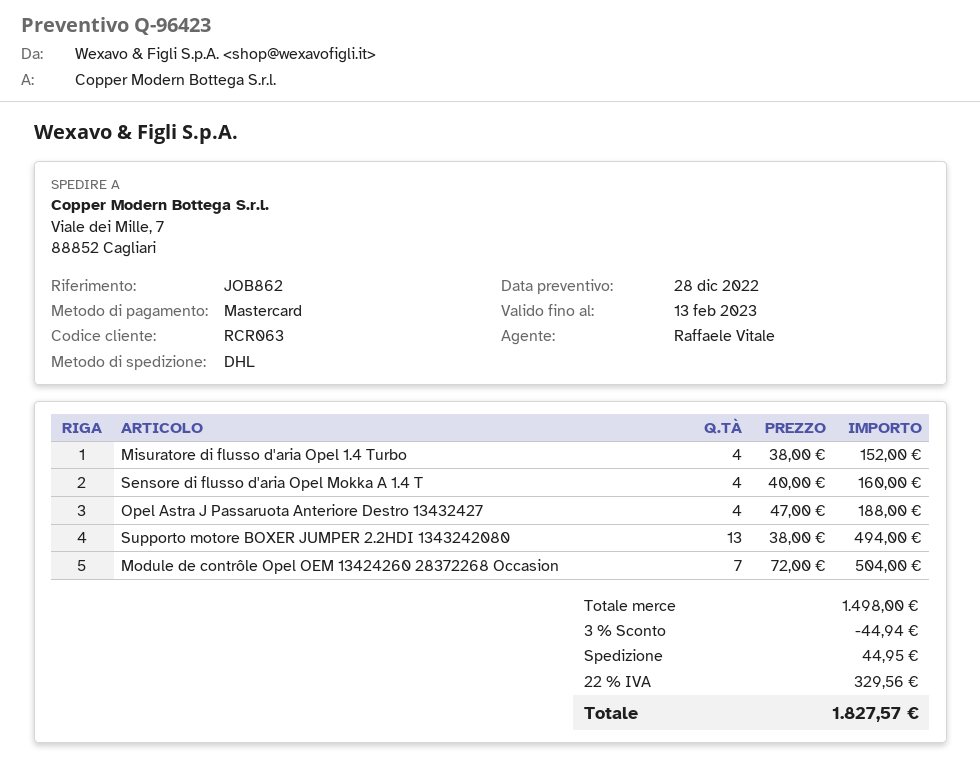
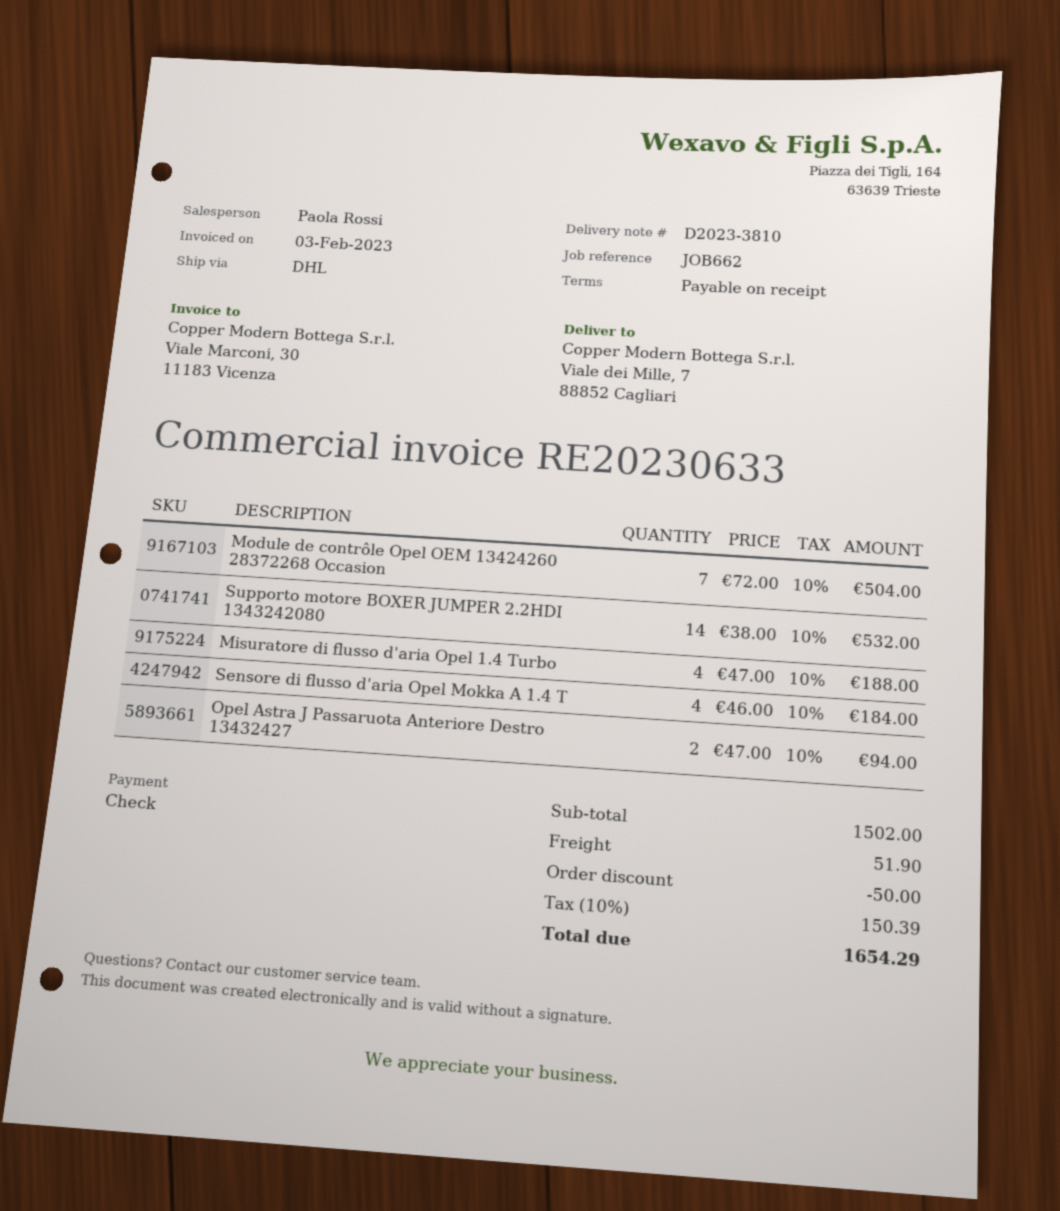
reference: JOB862 -> JOB662
sales rep: Raffaele Vitale -> Paola Rossi
payment method: Mastercard -> cheque
Misuratore di flusso d'aria Opel 1.4 Turbo: 4 x 38.00 = 152.00 -> 4 x 47.00 = 188.00
Sensore di flusso d'aria Opel Mokka A 1.4 T: 4 x 40.00 = 160.00 -> 4 x 46.00 = 184.00
Opel Astra J Passaruota Anteriore Destro 13432427: 4 x 47.00 = 188.00 -> 2 x 47.00 = 94.00
Supporto motore BOXER JUMPER 2.2HDI 1343242080: 13 x 38.00 = 494.00 -> 14 x 38.00 = 532.00
subtotal: 1498.00 -> 1502.00
discount: 44.94 -> 50.00
shipping: 44.95 -> 51.90
tax: 22% = 329.56 -> 10% = 150.39
total: 1827.57 -> 1654.29

